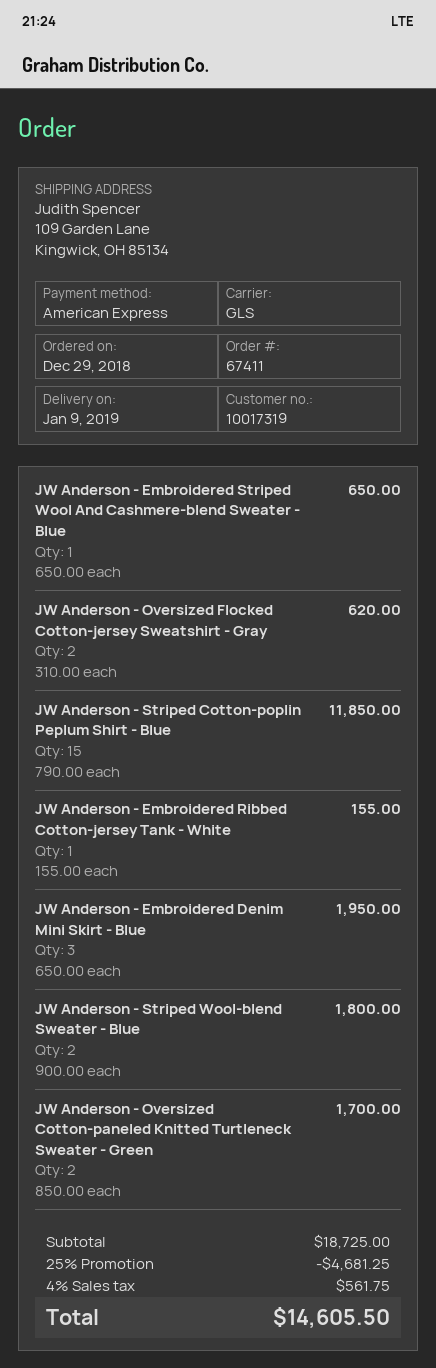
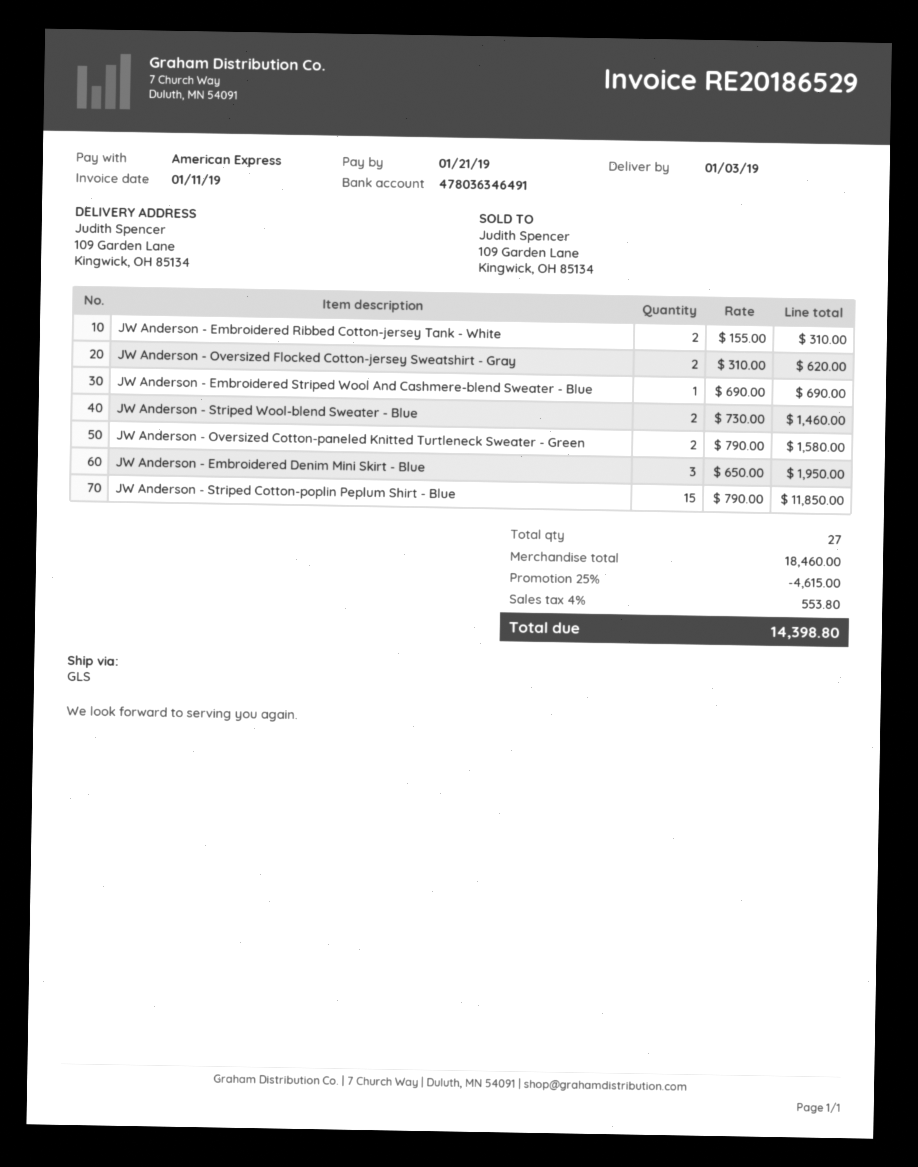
delivery date: 2019-01-09 -> 2019-01-03
JW Anderson - Embroidered Striped Wool And Cashmere-blend Sweater - Blue: 1 x 650.00 = 650.00 -> 1 x 690.00 = 690.00
JW Anderson - Embroidered Ribbed Cotton-jersey Tank - White: 1 x 155.00 = 155.00 -> 2 x 155.00 = 310.00
JW Anderson - Striped Wool-blend Sweater - Blue: 2 x 900.00 = 1800.00 -> 2 x 730.00 = 1460.00
JW Anderson - Oversized Cotton-paneled Knitted Turtleneck Sweater - Green: 2 x 850.00 = 1700.00 -> 2 x 790.00 = 1580.00
subtotal: 18725.00 -> 18460.00
discount: 25% = 4681.25 -> 25% = 4615.00
tax: 4% = 561.75 -> 4% = 553.80
total: 14605.50 -> 14398.80

